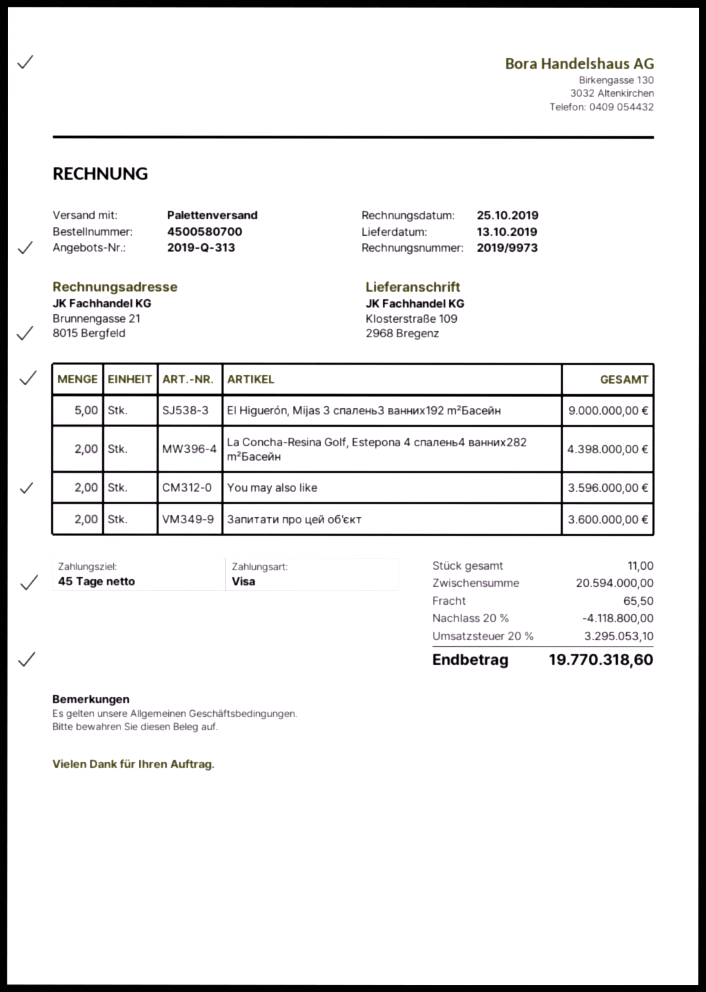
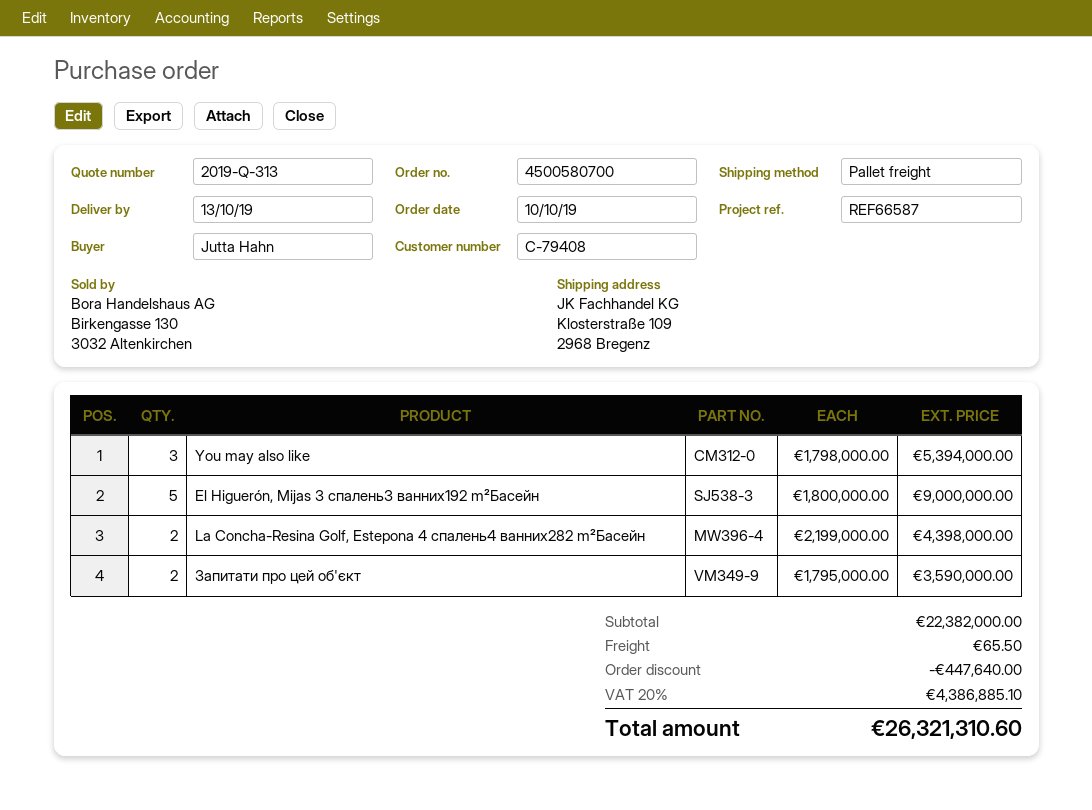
You may also like: 2 for 3596000.00 -> 3 for 5394000.00
Запитати про цей об'єкт: 2 for 3600000.00 -> 2 for 3590000.00
subtotal: 20594000.00 -> 22382000.00
discount: 4118800.00 -> 447640.00
tax: 20% = 3295053.10 -> 20% = 4386885.10
total: 19770318.60 -> 26321310.60

